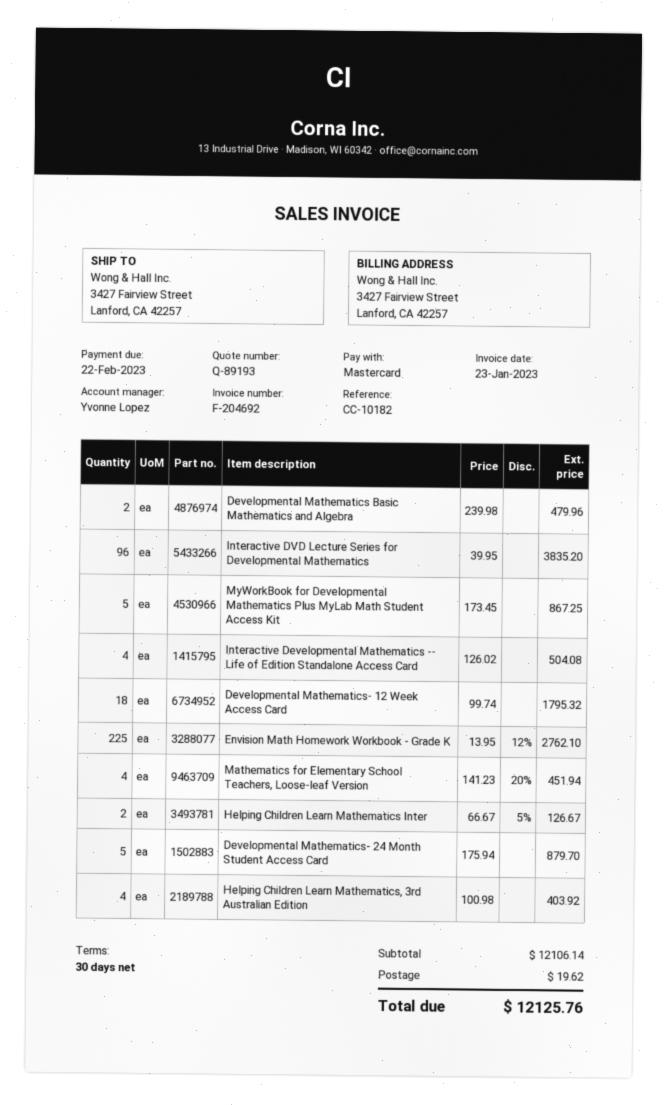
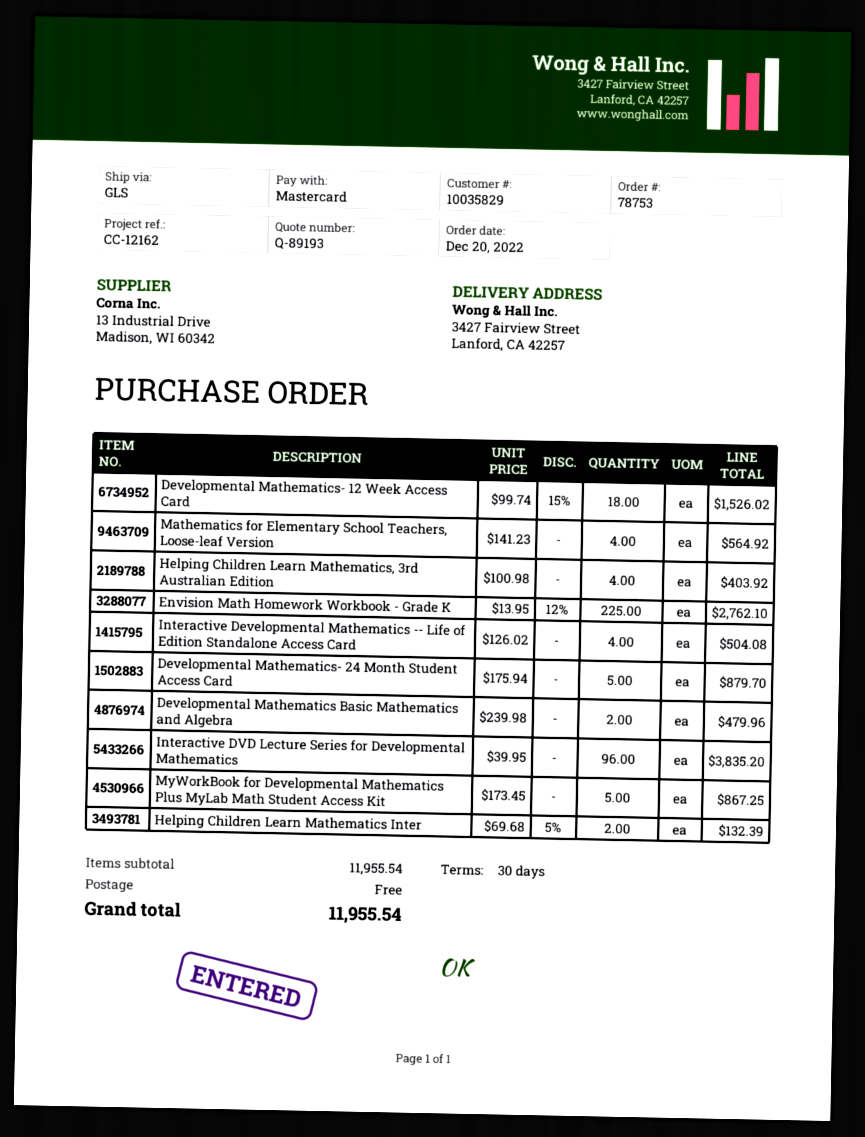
reference: CC-10182 -> CC-12162
Developmental Mathematics- 12 Week Access Card: 18 x 99.74 = 1795.32 -> 18 x 99.74 - 15% = 1526.02
Mathematics for Elementary School Teachers, Loose-leaf Version: 4 x 141.23 - 20% = 451.94 -> 4 x 141.23 = 564.92
Helping Children Learn Mathematics Inter: 2 x 66.67 - 5% = 126.67 -> 2 x 69.68 - 5% = 132.39
subtotal: 12106.14 -> 11955.54
shipping: 19.62 -> 0.00
total: 12125.76 -> 11955.54

